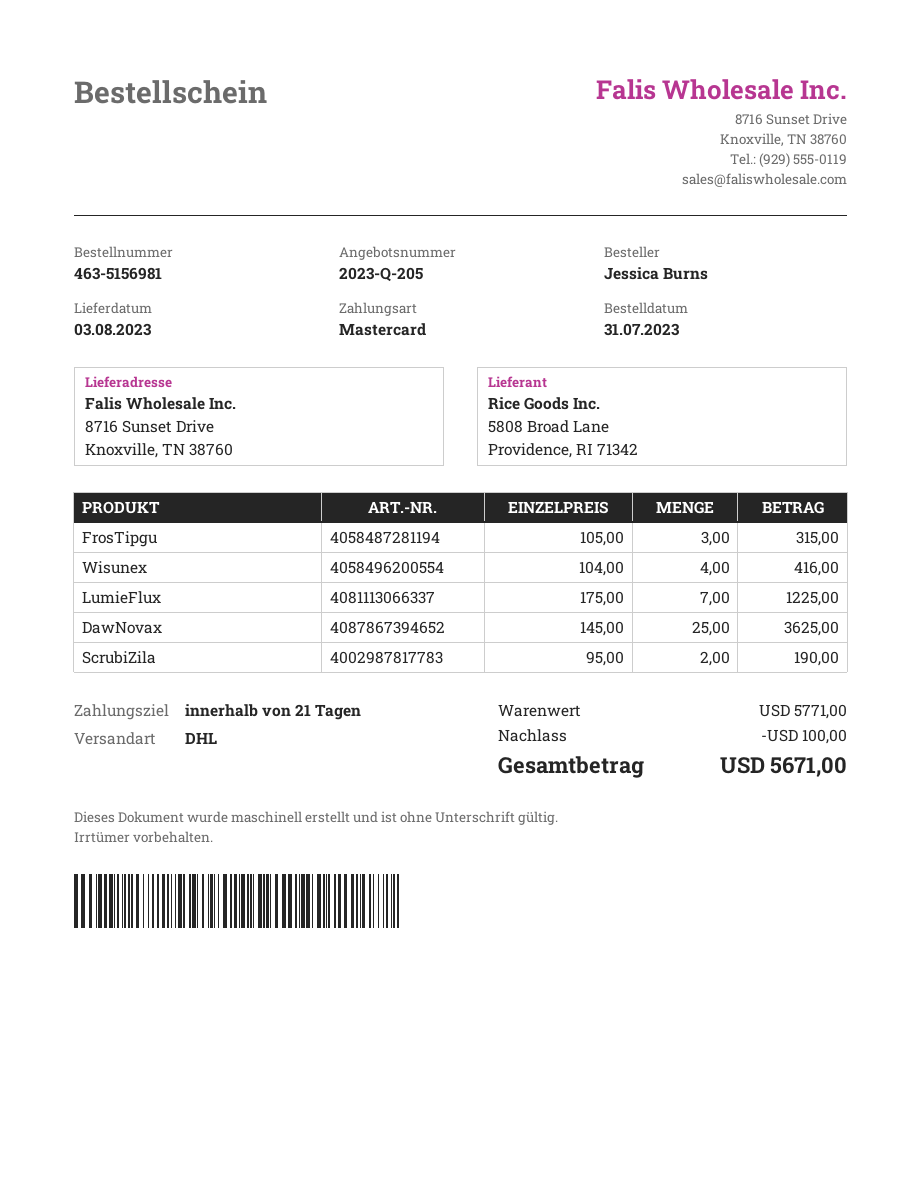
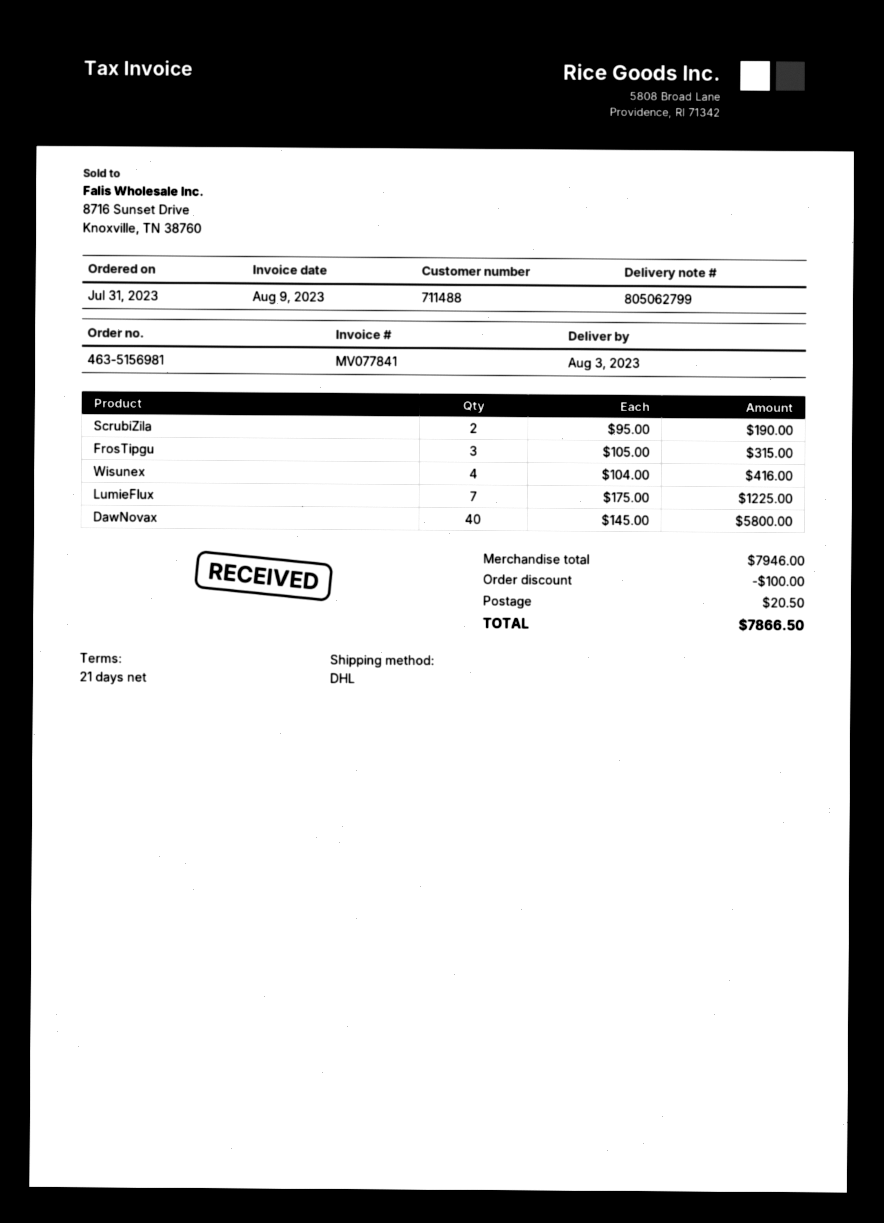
DawNovax: 25 x 145.00 = 3625.00 -> 40 x 145.00 = 5800.00
subtotal: 5771.00 -> 7946.00
shipping: none -> 20.50
total: 5671.00 -> 7866.50

